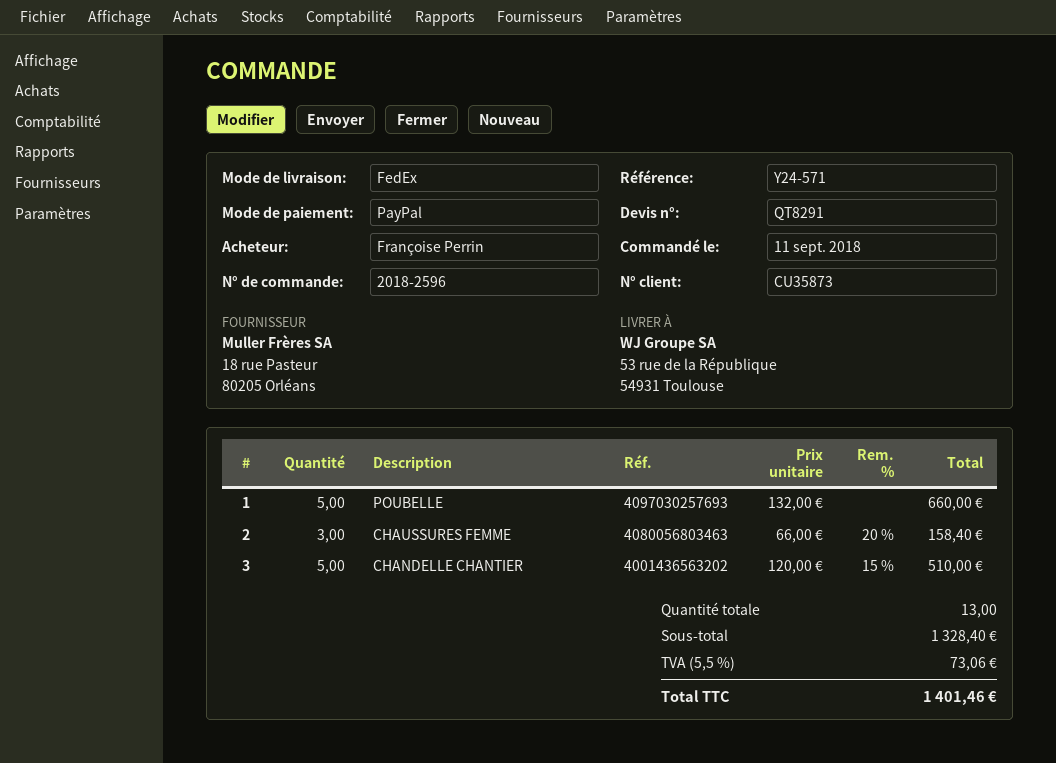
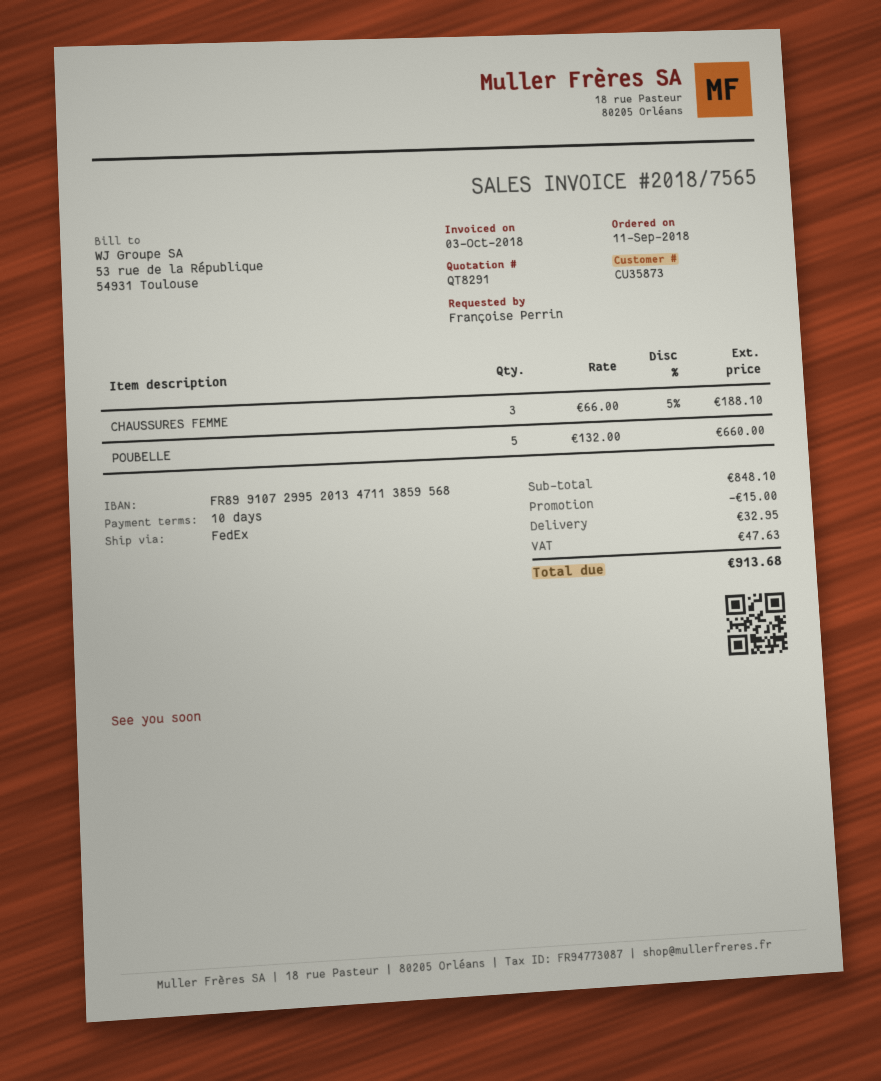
CHAUSSURES FEMME: 3 x 66.00 - 20% = 158.40 -> 3 x 66.00 - 5% = 188.10
CHANDELLE CHANTIER: 5 x 120.00 - 15% = 510.00 -> none
subtotal: 1328.40 -> 848.10
discount: none -> 15.00
shipping: none -> 32.95
tax: 73.06 -> 47.63
total: 1401.46 -> 913.68

